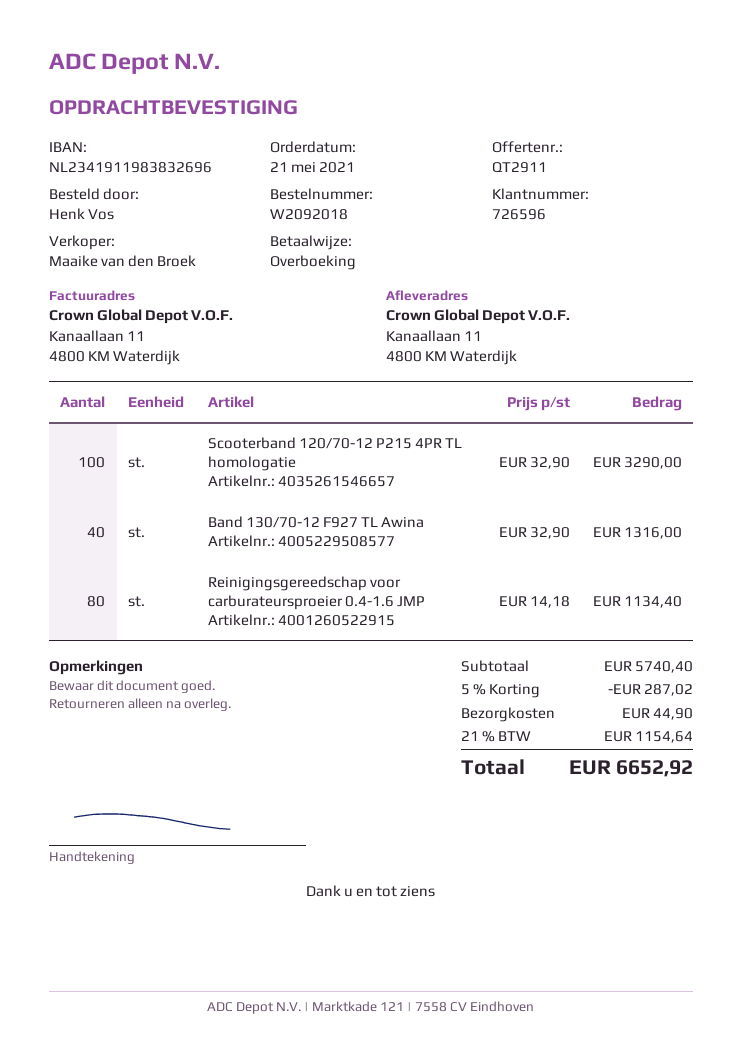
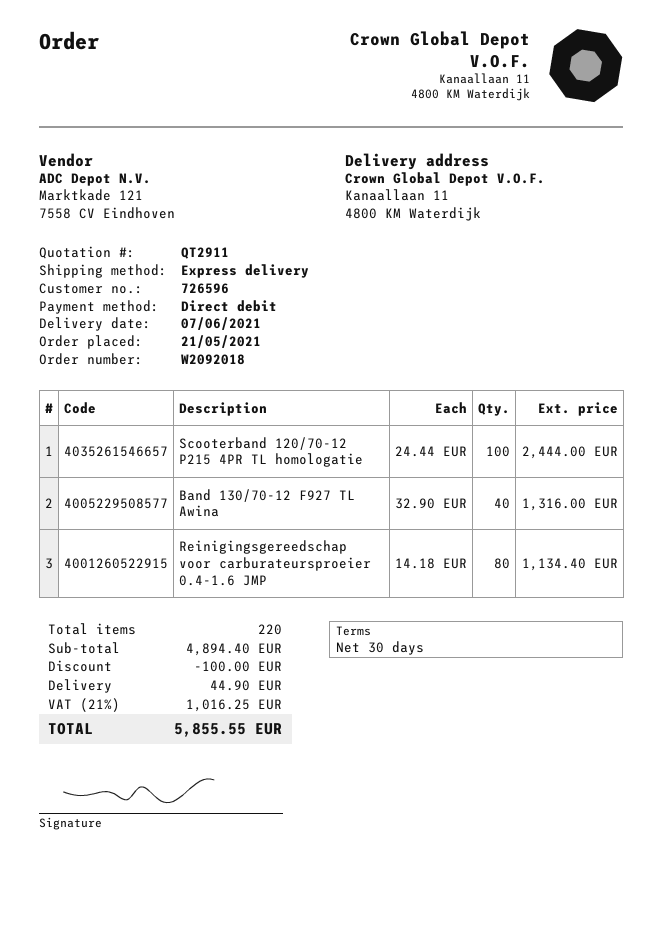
payment method: bank transfer -> direct debit
Scooterband 120/70-12 P215 4PR TL homologatie: 100 x 32.90 = 3290.00 -> 100 x 24.44 = 2444.00
subtotal: 5740.40 -> 4894.40
discount: 287.02 -> 100.00
tax: 21% = 1154.64 -> 21% = 1016.25
total: 6652.92 -> 5855.55

